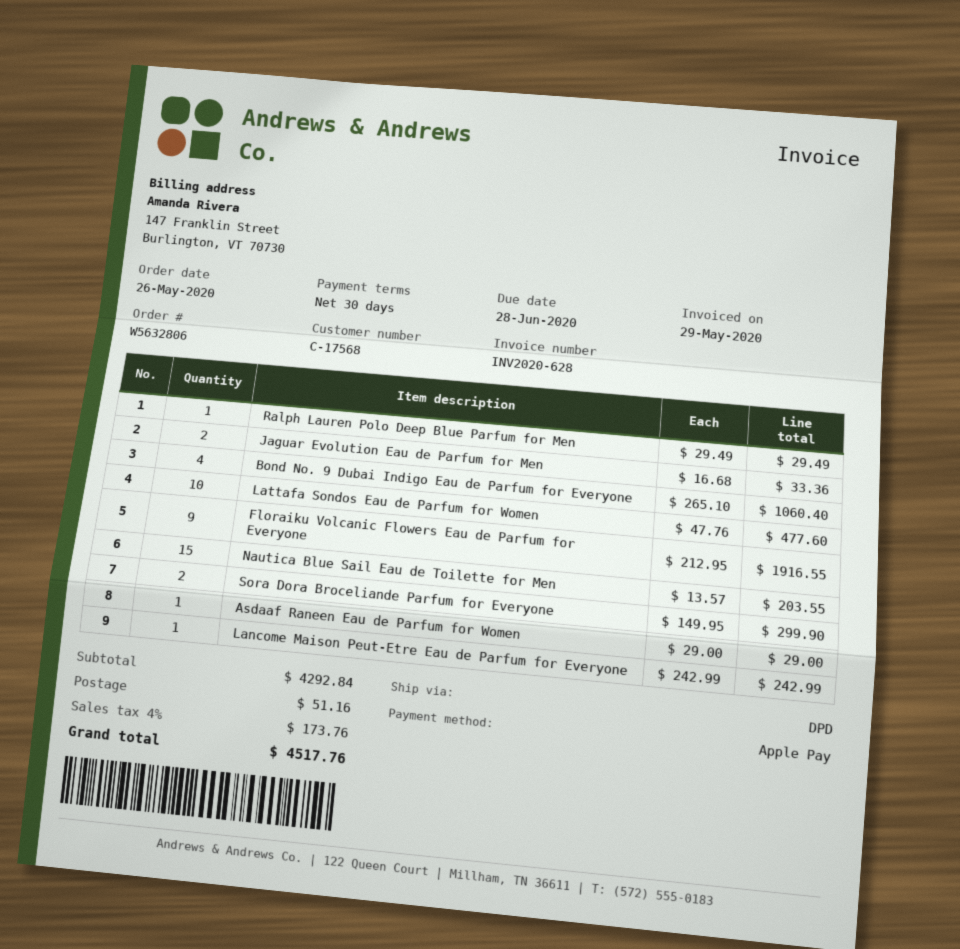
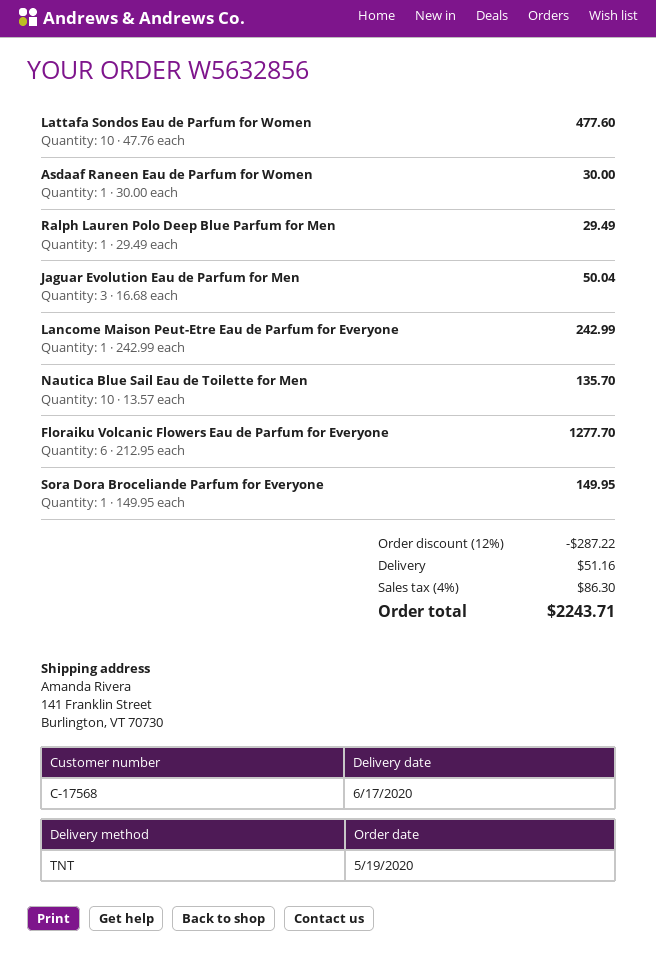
order number: W5632806 -> W5632856
order date: 2020-05-26 -> 2020-05-19
shipping method: DPD -> TNT
Jaguar Evolution Eau de Parfum for Men: 2 x 16.68 = 33.36 -> 3 x 16.68 = 50.04
Bond No. 9 Dubai Indigo Eau de Parfum for Everyone: 4 x 265.10 = 1060.40 -> none
Floraiku Volcanic Flowers Eau de Parfum for Everyone: 9 x 212.95 = 1916.55 -> 6 x 212.95 = 1277.70
Nautica Blue Sail Eau de Toilette for Men: 15 x 13.57 = 203.55 -> 10 x 13.57 = 135.70
Sora Dora Broceliande Parfum for Everyone: 2 x 149.95 = 299.90 -> 1 x 149.95 = 149.95
Asdaaf Raneen Eau de Parfum for Women: 1 x 29.00 = 29.00 -> 1 x 30.00 = 30.00
discount: none -> 12% = 287.22
tax: 4% = 173.76 -> 4% = 86.30
total: 4517.76 -> 2243.71

